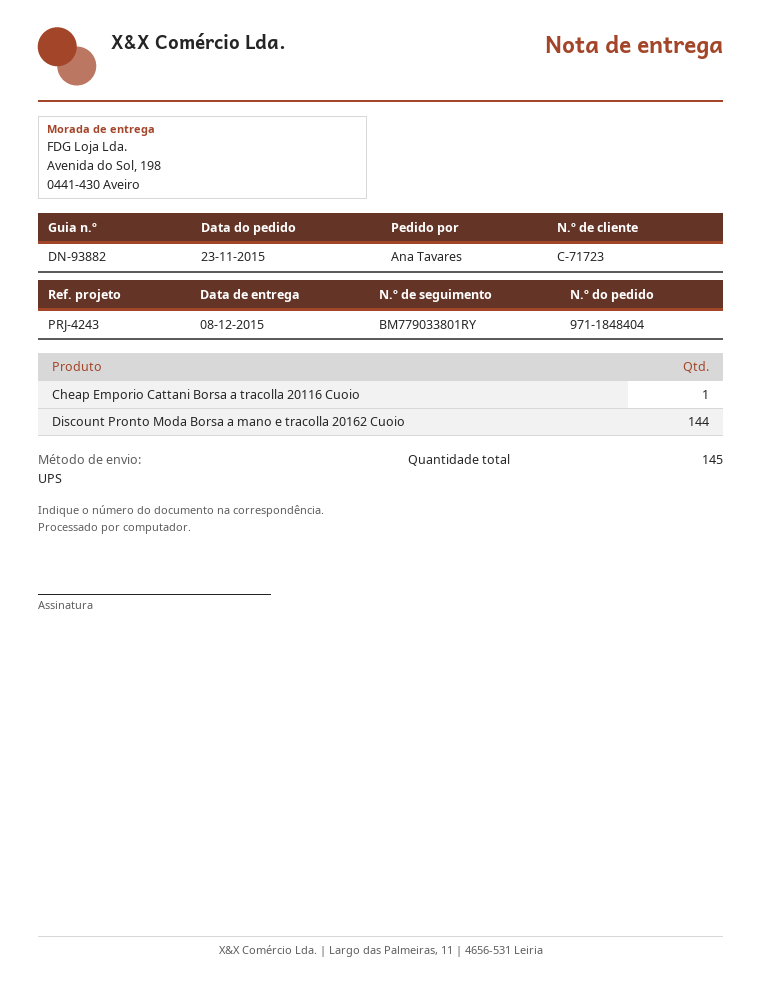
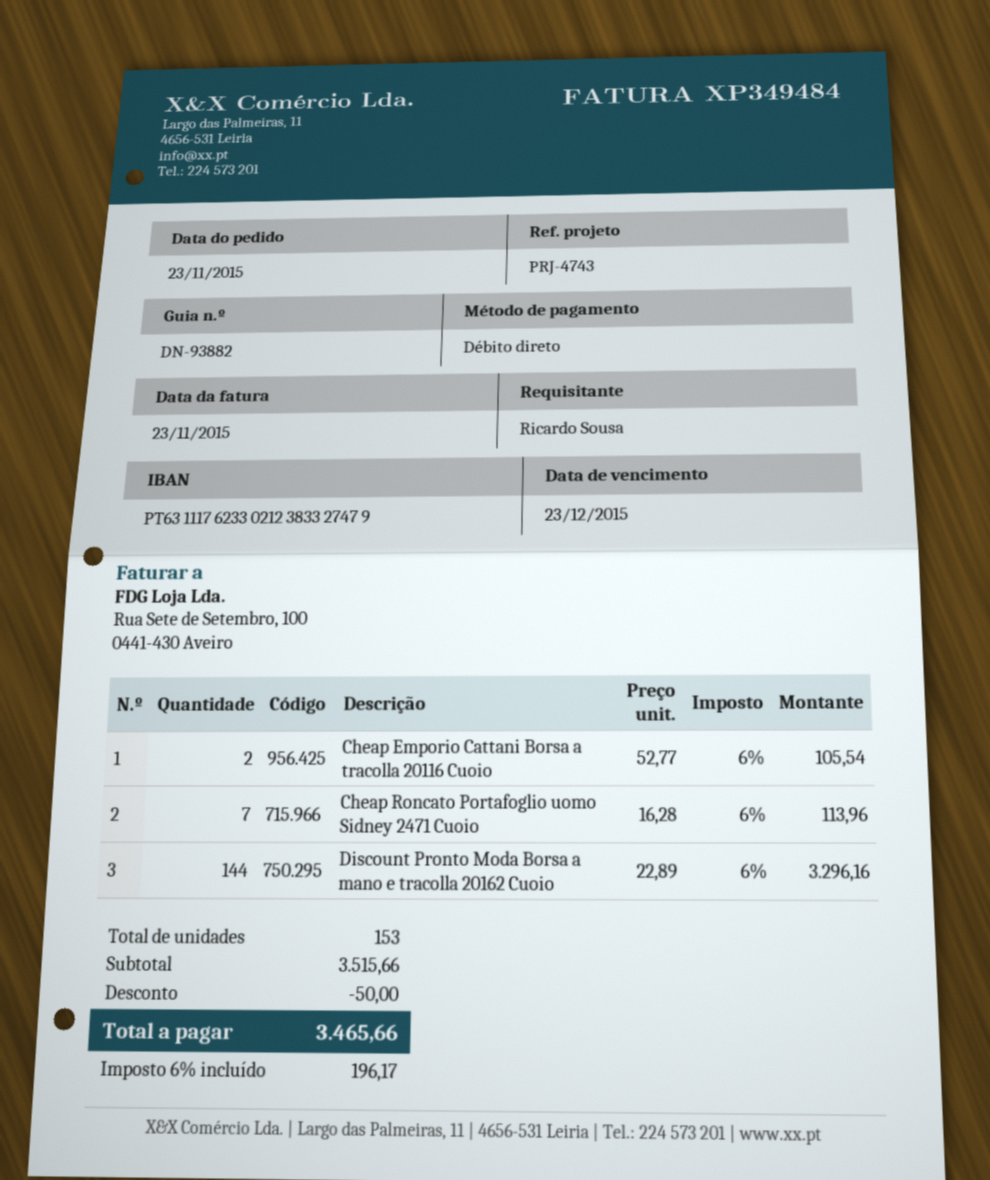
reference: PRJ-4243 -> PRJ-4743
ordered by: Ana Tavares -> Ricardo Sousa
Cheap Emporio Cattani Borsa a tracolla 20116 Cuoio: 1 -> 2
Cheap Roncato Portafoglio uomo Sidney 2471 Cuoio: none -> 7
total quantity: 145 -> 153

